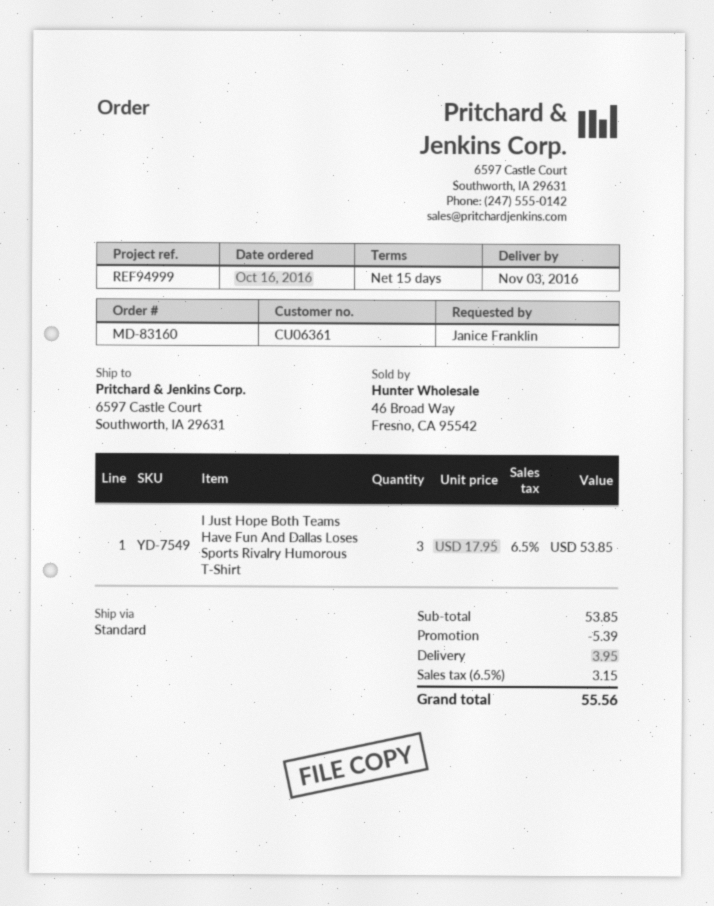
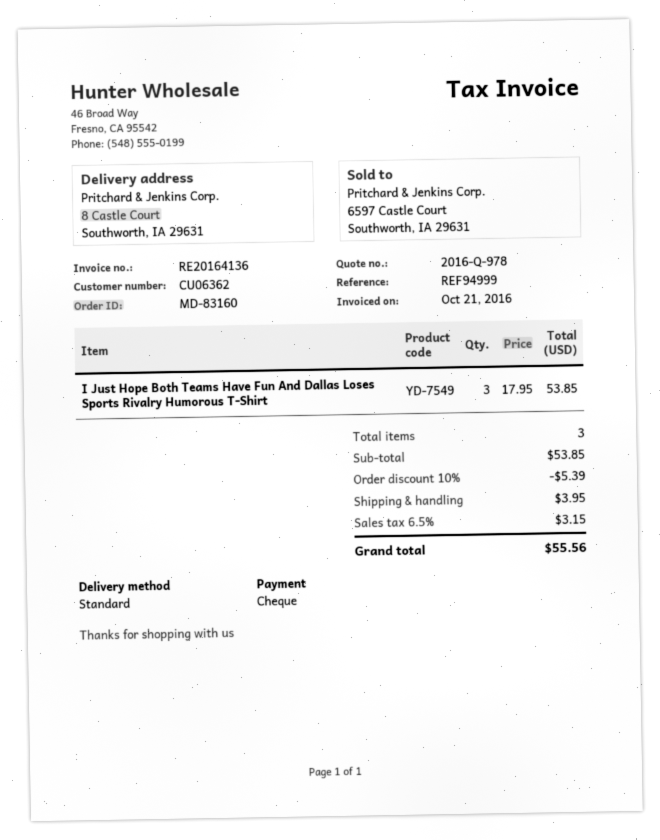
customer number: CU06361 -> CU06362
ship to: 6597 Castle Court, Southworth, IA 29631 -> 8 Castle Court, Southworth, IA 29631

